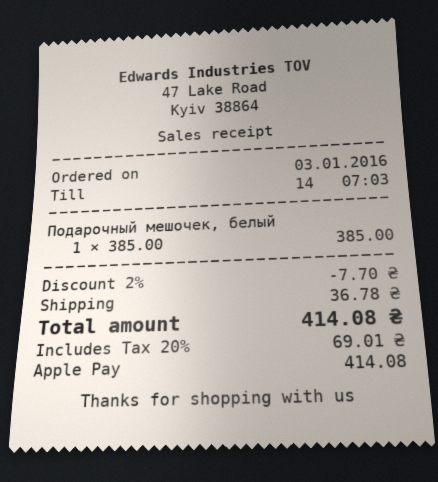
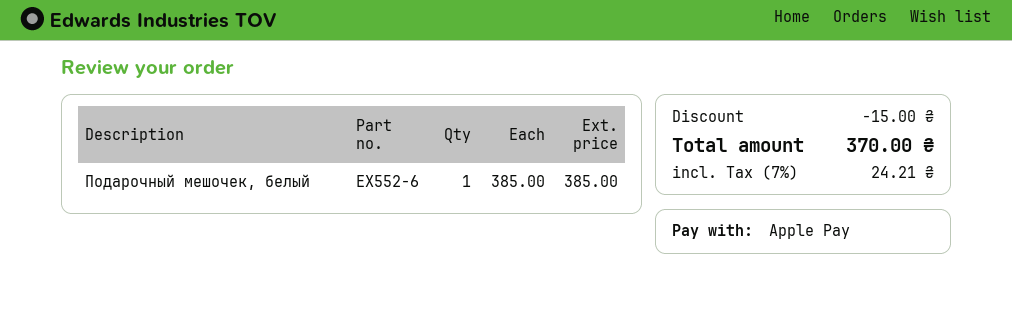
discount: 7.70 -> 15.00
shipping: 36.78 -> none
tax: 20% = 69.01 -> 7% = 24.21
total: 414.08 -> 370.00

